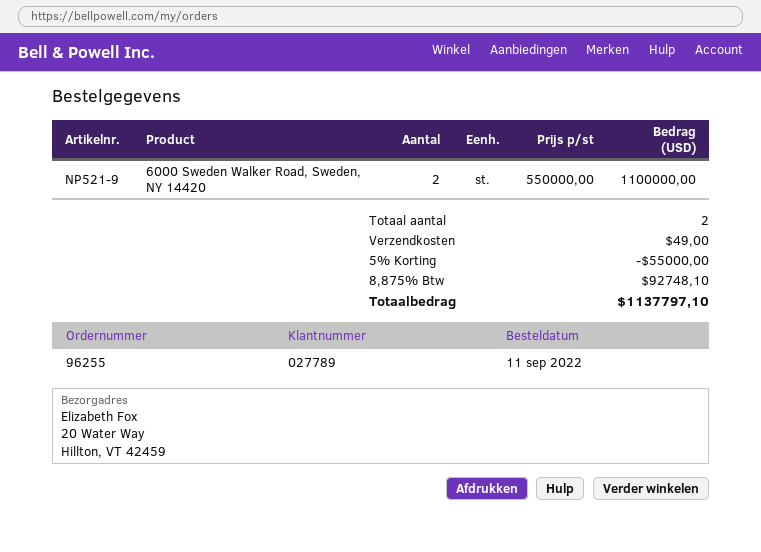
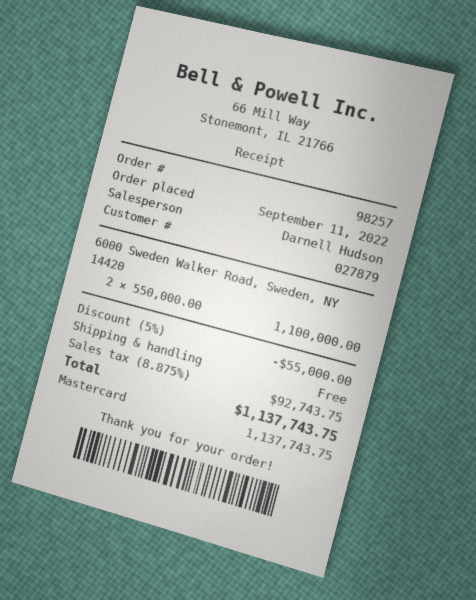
order number: 96255 -> 98257
customer number: 027789 -> 027879
shipping: 49.00 -> 0.00
tax: 8.875% = 92748.10 -> 8.875% = 92743.75
total: 1137797.10 -> 1137743.75

